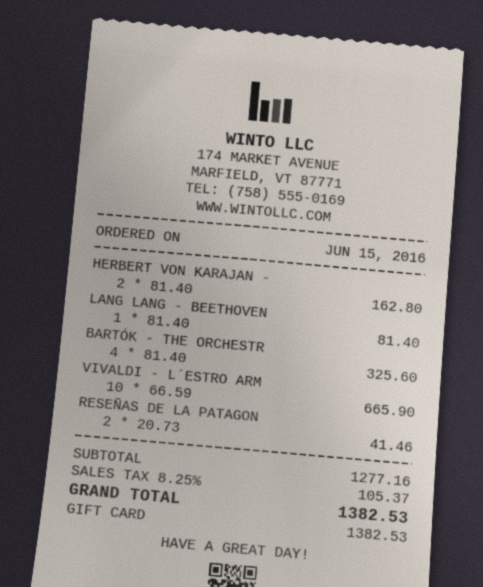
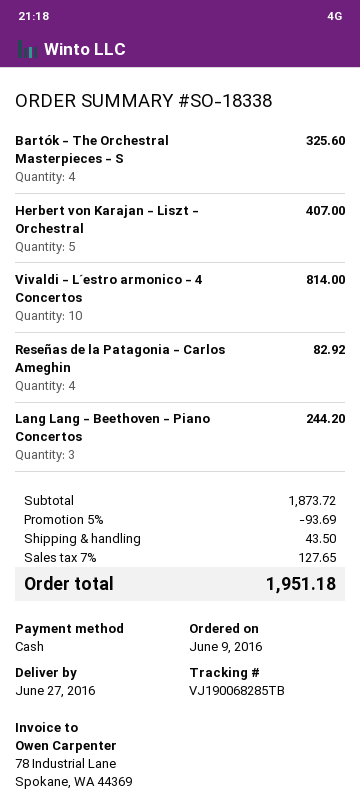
order date: 2016-06-15 -> 2016-06-09
payment method: gift card -> cash
HERBERT VON KARAJAN -: 2 for 162.80 -> 5 for 407.00
LANG LANG - BEETHOVEN: 1 for 81.40 -> 3 for 244.20
VIVALDI - L´ESTRO ARM: 10 for 665.90 -> 10 for 814.00
RESEÑAS DE LA PATAGON: 2 for 41.46 -> 4 for 82.92
subtotal: 1277.16 -> 1873.72
discount: none -> 5% = 93.69
shipping: none -> 43.50
tax: 8.25% = 105.37 -> 7% = 127.65
total: 1382.53 -> 1951.18

